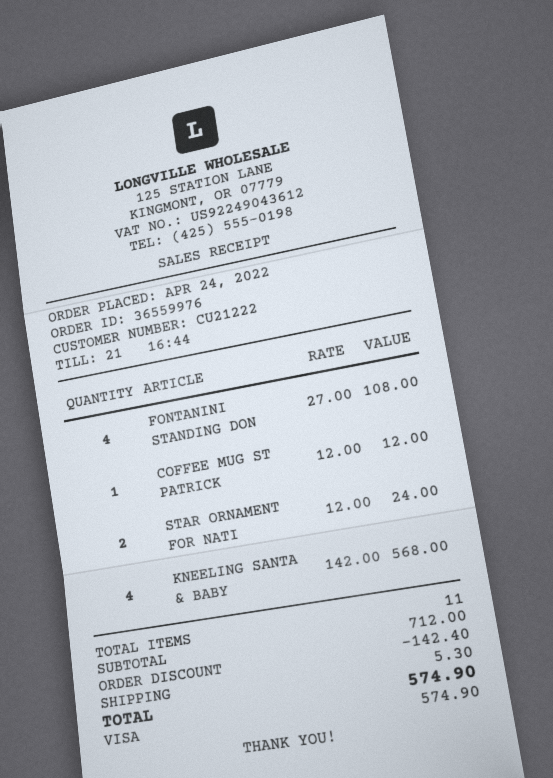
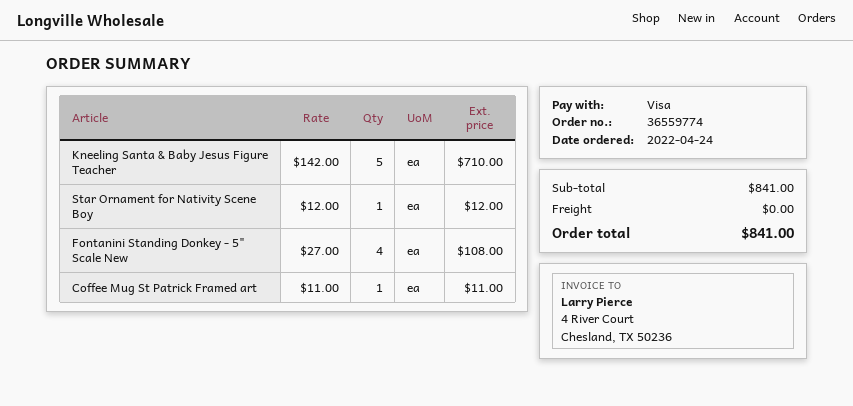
order number: 36559976 -> 36559774
COFFEE MUG ST PATRICK: 1 x 12.00 = 12.00 -> 1 x 11.00 = 11.00
STAR ORNAMENT FOR NATI: 2 x 12.00 = 24.00 -> 1 x 12.00 = 12.00
KNEELING SANTA & BABY: 4 x 142.00 = 568.00 -> 5 x 142.00 = 710.00
subtotal: 712.00 -> 841.00
discount: 142.40 -> none
shipping: 5.30 -> 0.00
total: 574.90 -> 841.00

